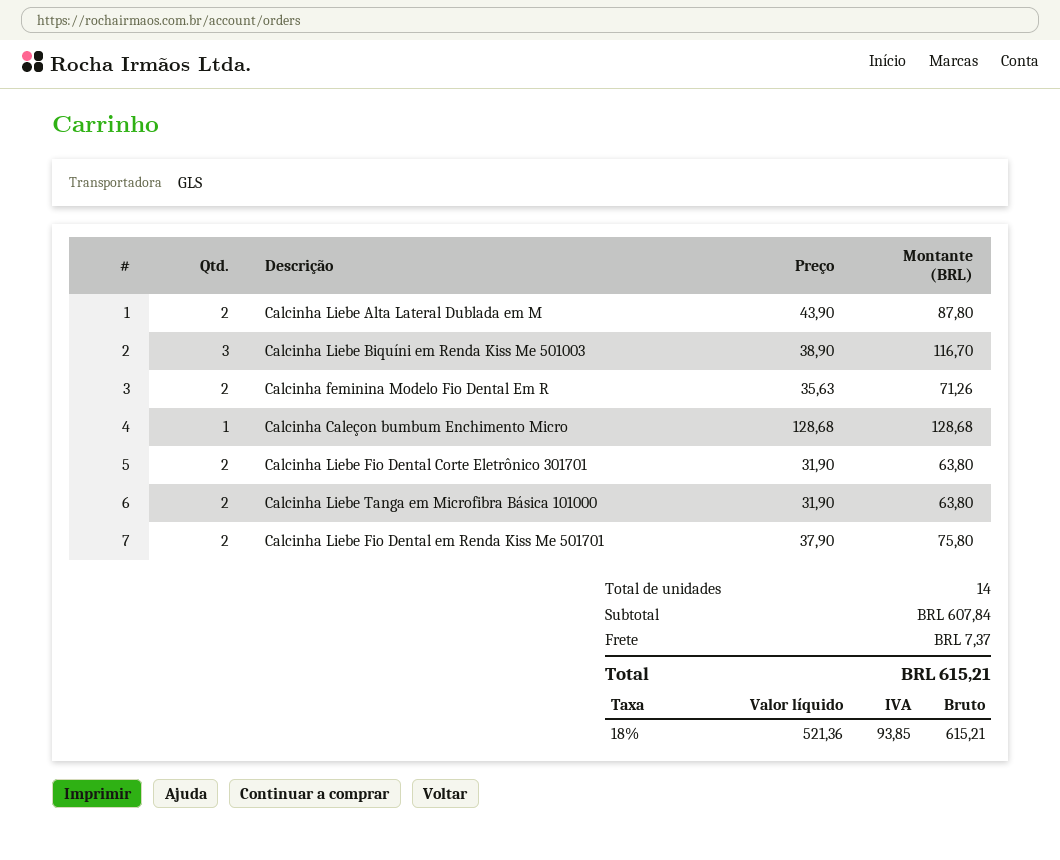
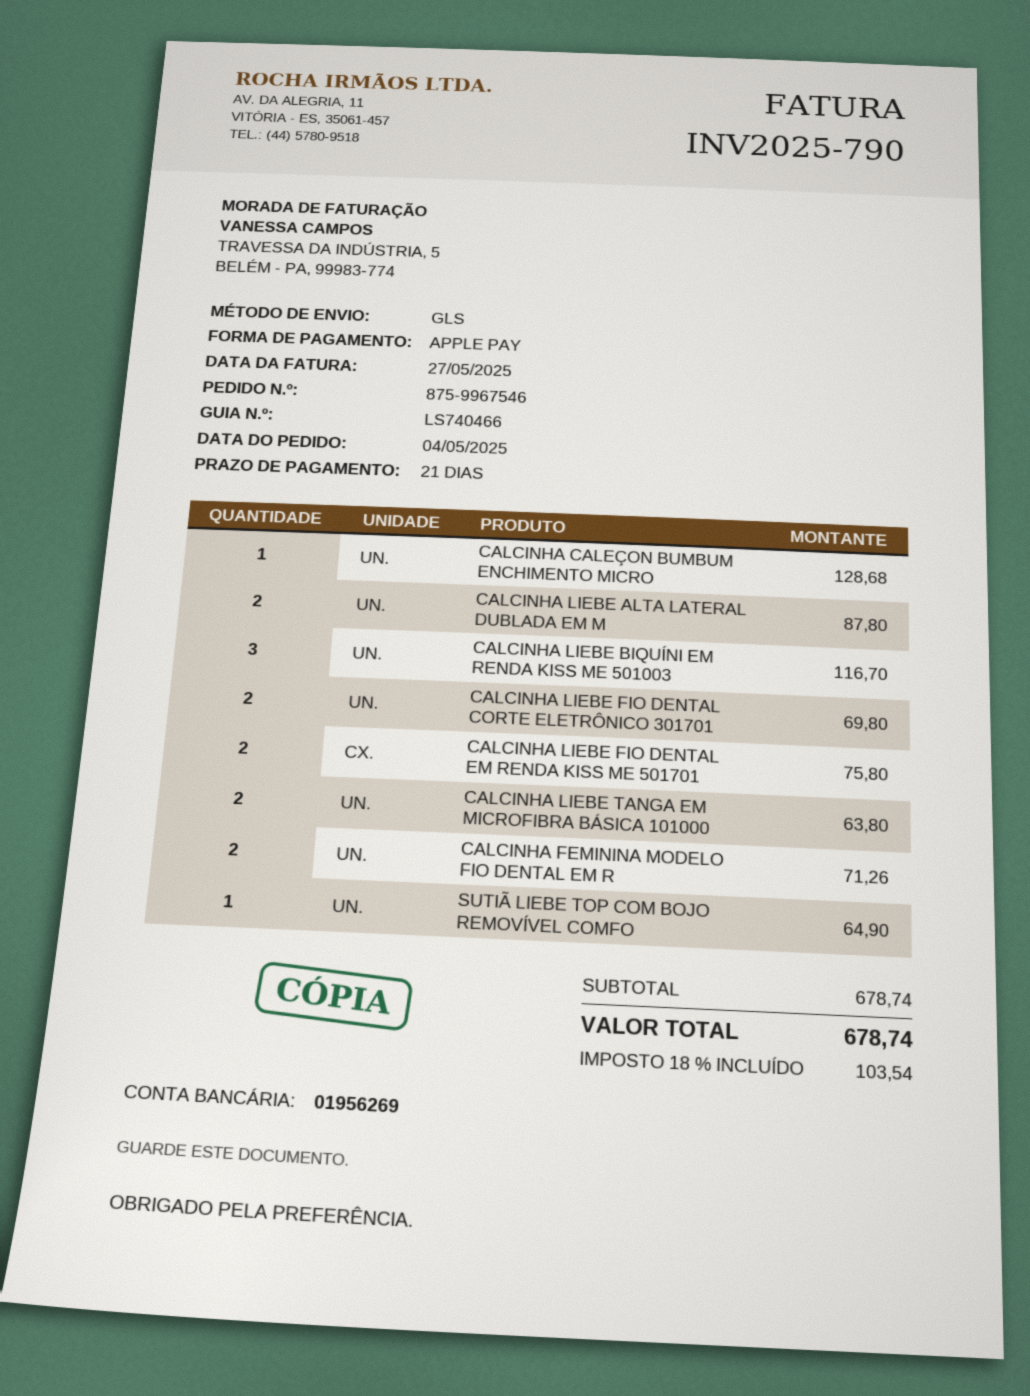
Calcinha Liebe Fio Dental Corte Eletrônico 301701: 2 for 63.80 -> 2 for 69.80
SUTIÃ LIEBE TOP COM BOJO REMOVÍVEL COMFO: none -> 1 for 64.90
subtotal: 607.84 -> 678.74
shipping: 7.37 -> none
tax: 18% = 93.85 -> 18% = 103.54
total: 615.21 -> 678.74

